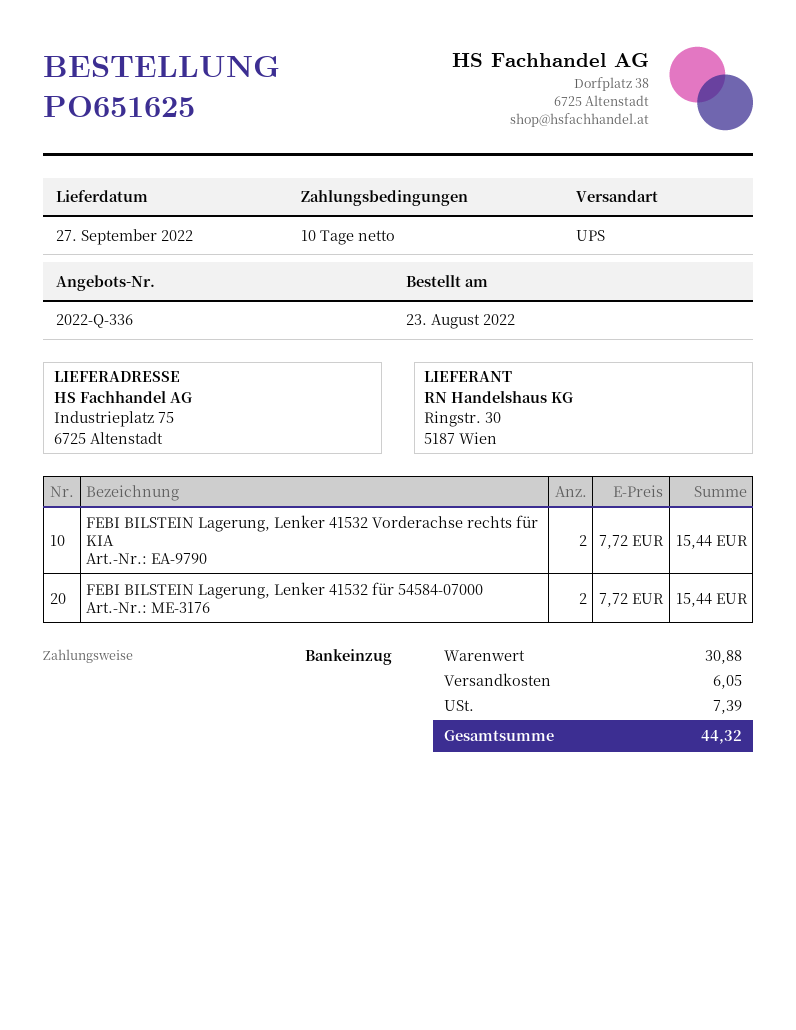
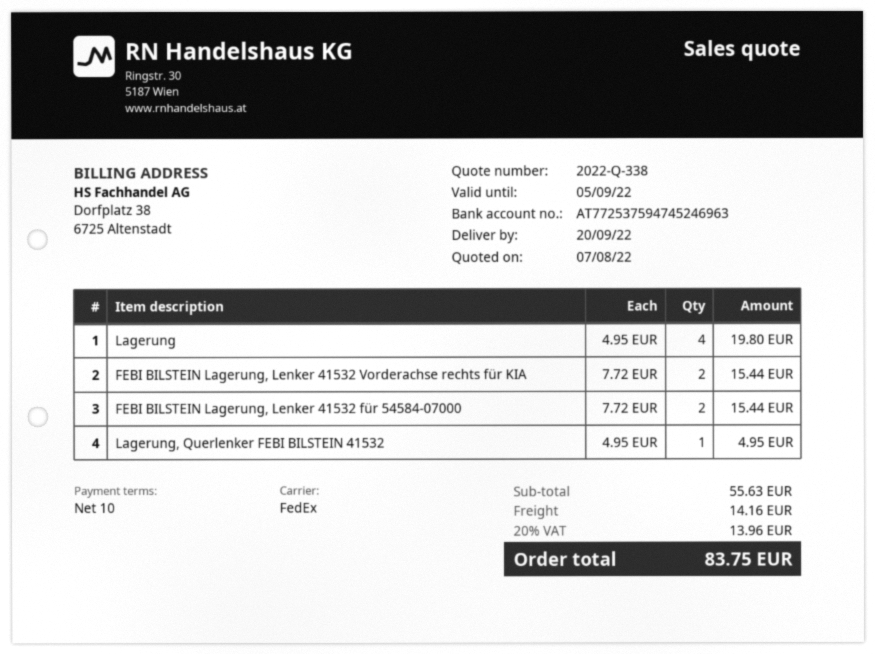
quote number: 2022-Q-336 -> 2022-Q-338
delivery date: 2022-09-27 -> 2022-09-20
shipping method: UPS -> FedEx
Lagerung: none -> 4 x 4.95 = 19.80
Lagerung, Querlenker FEBI BILSTEIN 41532: none -> 1 x 4.95 = 4.95
subtotal: 30.88 -> 55.63
shipping: 6.05 -> 14.16
tax: 7.39 -> 13.96
total: 44.32 -> 83.75

